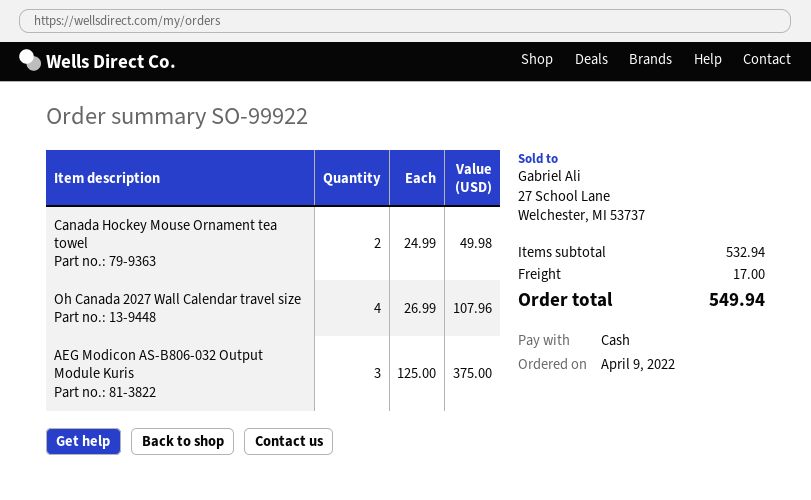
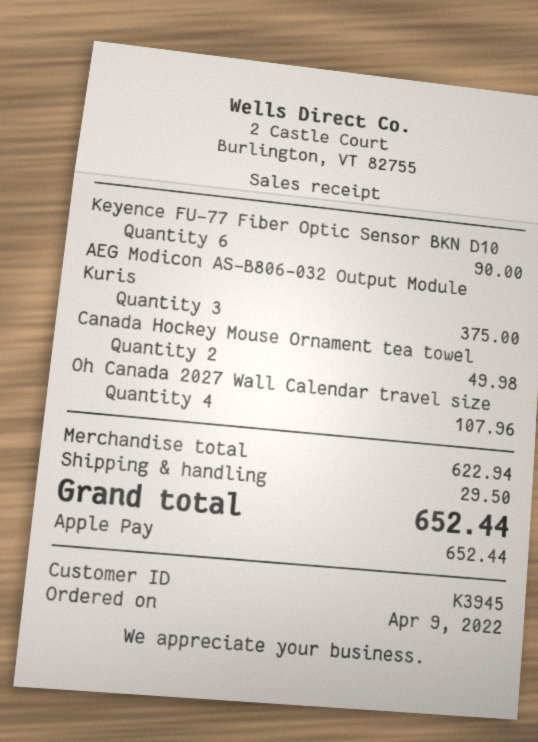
payment method: cash -> Apple Pay
Keyence FU-77 Fiber Optic Sensor BKN D10: none -> 6 for 90.00
subtotal: 532.94 -> 622.94
shipping: 17.00 -> 29.50
total: 549.94 -> 652.44

